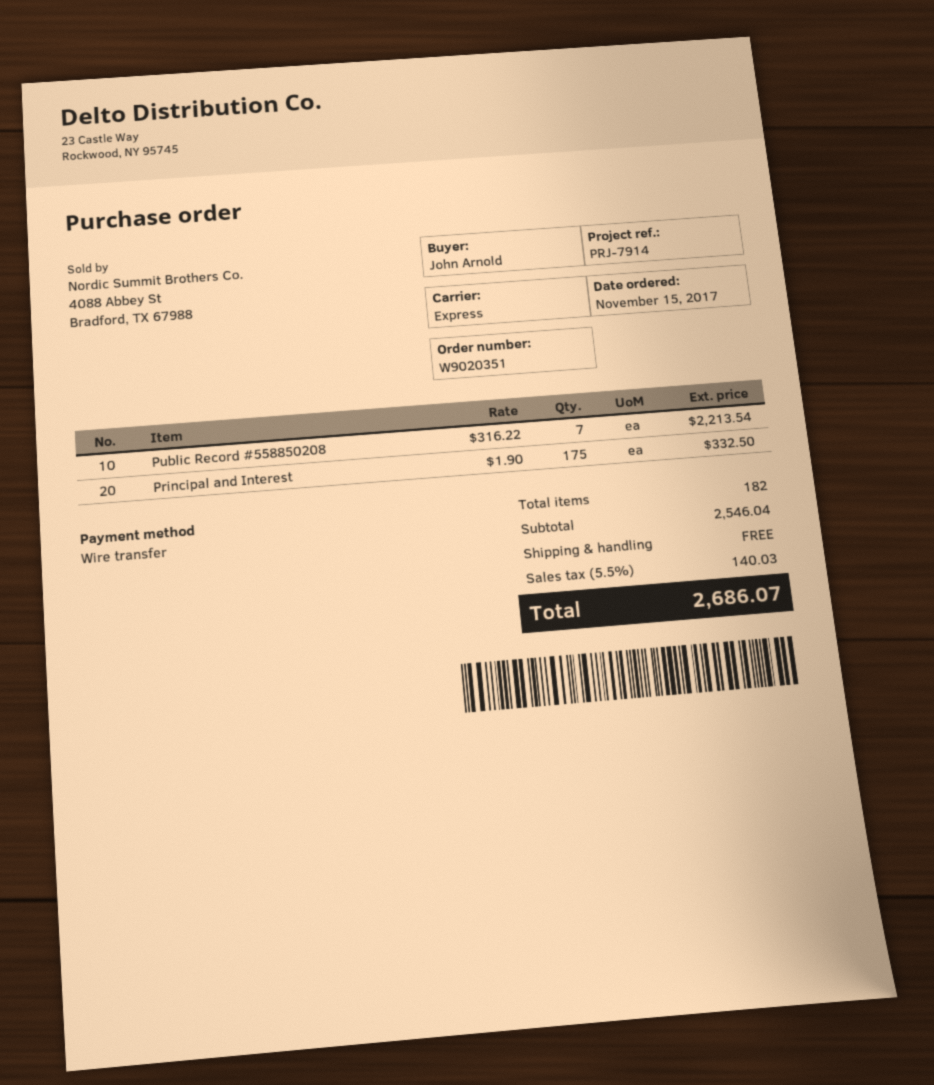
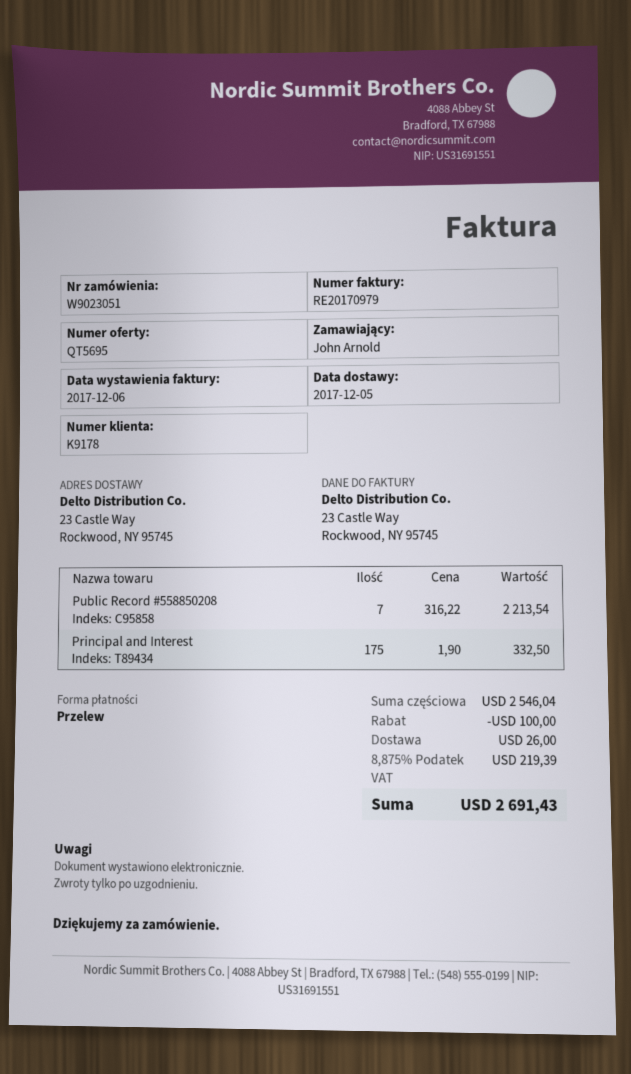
order number: W9020351 -> W9023051
discount: none -> 100.00
shipping: 0.00 -> 26.00
tax: 5.5% = 140.03 -> 8.875% = 219.39
total: 2686.07 -> 2691.43

